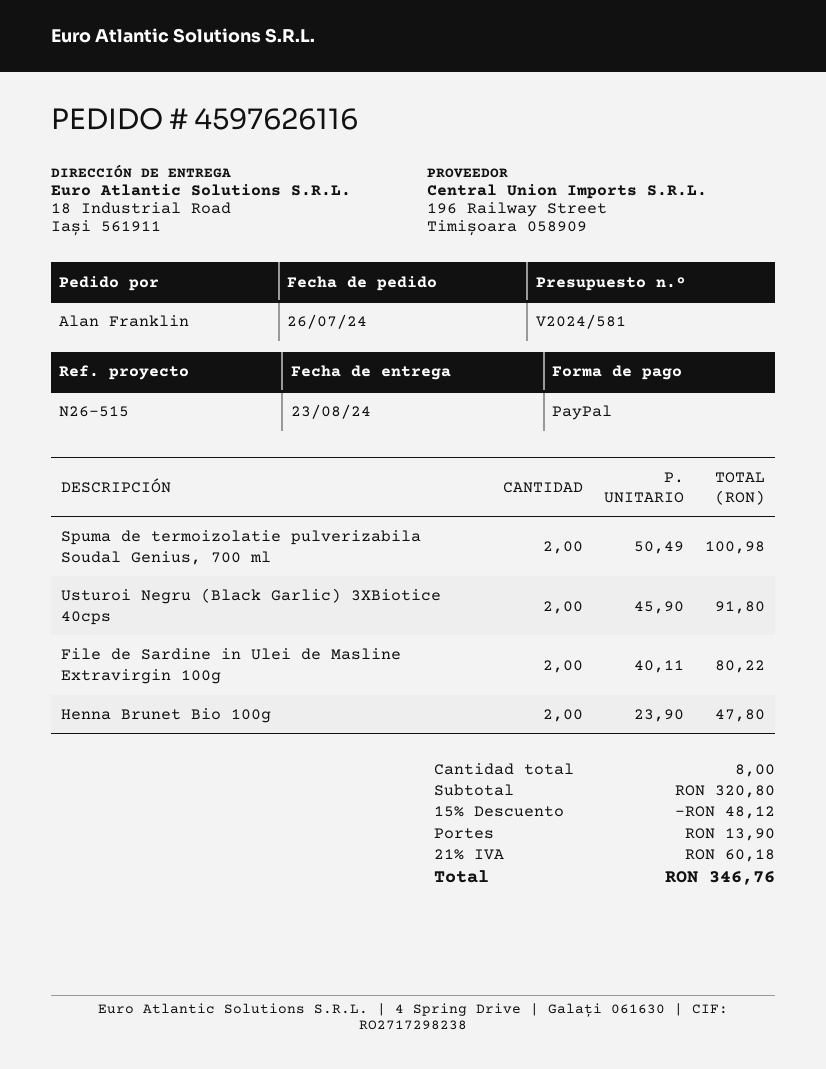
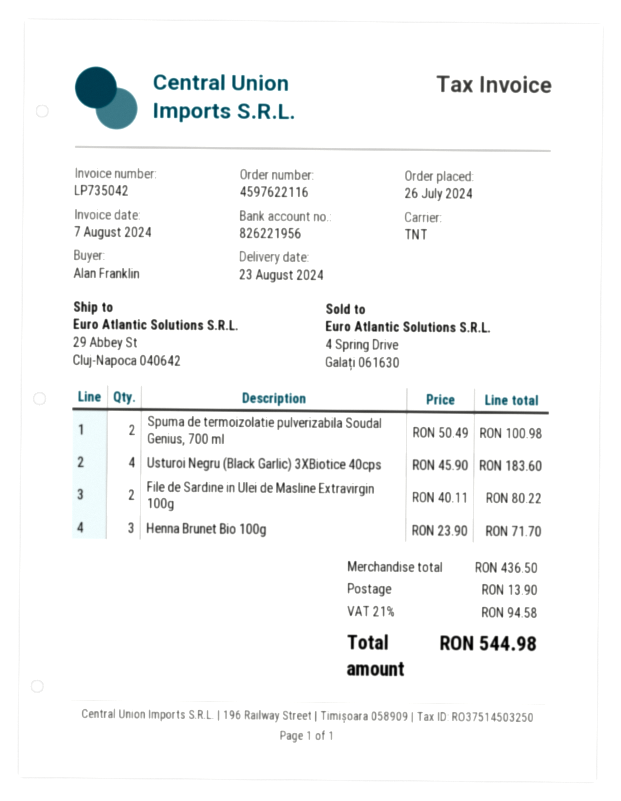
order number: 4597626116 -> 4597622116
ship to: 18 Industrial Road, Iași 561911 -> 29 Abbey St, Cluj-Napoca 040642
Usturoi Negru (Black Garlic) 3XBiotice 40cps: 2 x 45.90 = 91.80 -> 4 x 45.90 = 183.60
Henna Brunet Bio 100g: 2 x 23.90 = 47.80 -> 3 x 23.90 = 71.70
subtotal: 320.80 -> 436.50
discount: 15% = 48.12 -> none
tax: 21% = 60.18 -> 21% = 94.58
total: 346.76 -> 544.98

